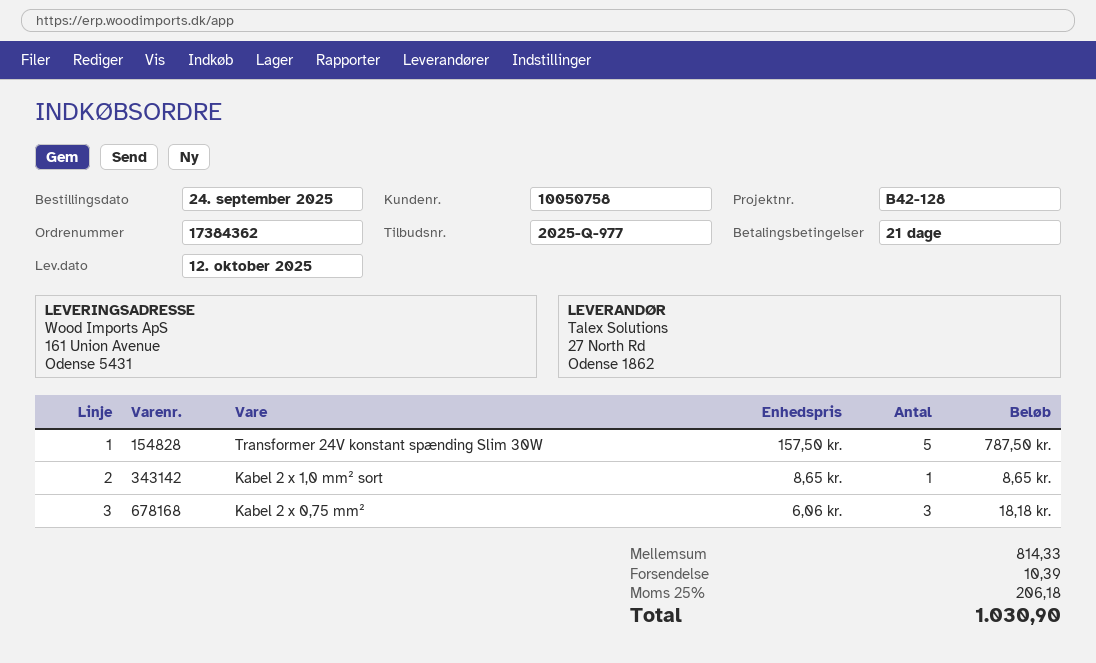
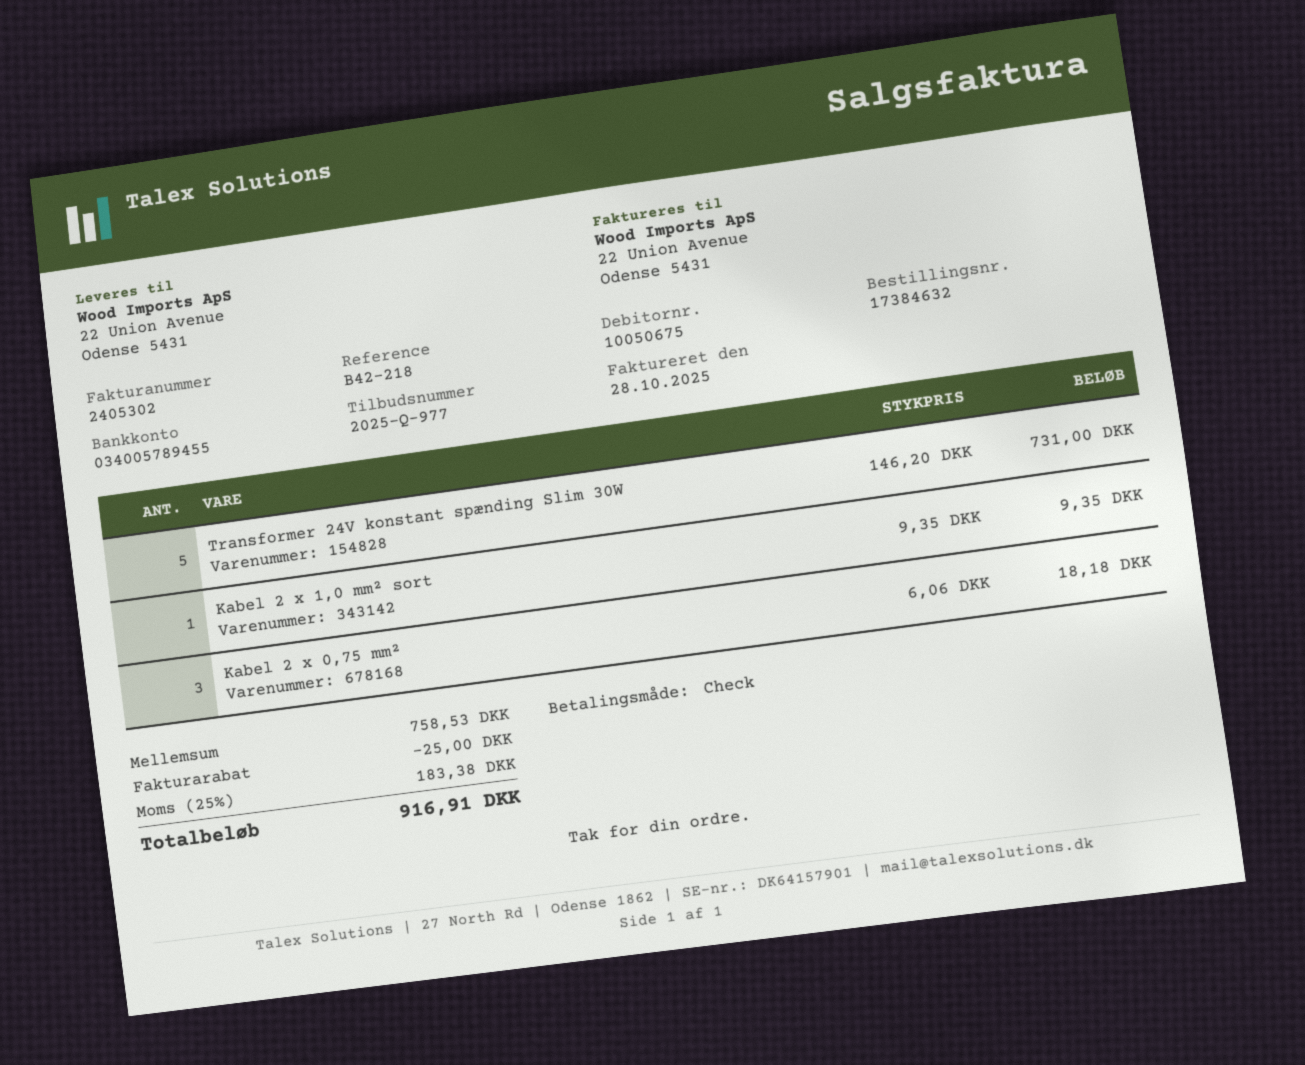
order number: 17384362 -> 17384632
customer number: 10050758 -> 10050675
reference: B42-128 -> B42-218
ship to: 161 Union Avenue, Odense 5431 -> 22 Union Avenue, Odense 5431
Transformer 24V konstant spænding Slim 30W: 5 x 157.50 = 787.50 -> 5 x 146.20 = 731.00
Kabel 2 x 1,0 mm² sort: 1 x 8.65 = 8.65 -> 1 x 9.35 = 9.35
subtotal: 814.33 -> 758.53
discount: none -> 25.00
shipping: 10.39 -> none
tax: 25% = 206.18 -> 25% = 183.38
total: 1030.90 -> 916.91

